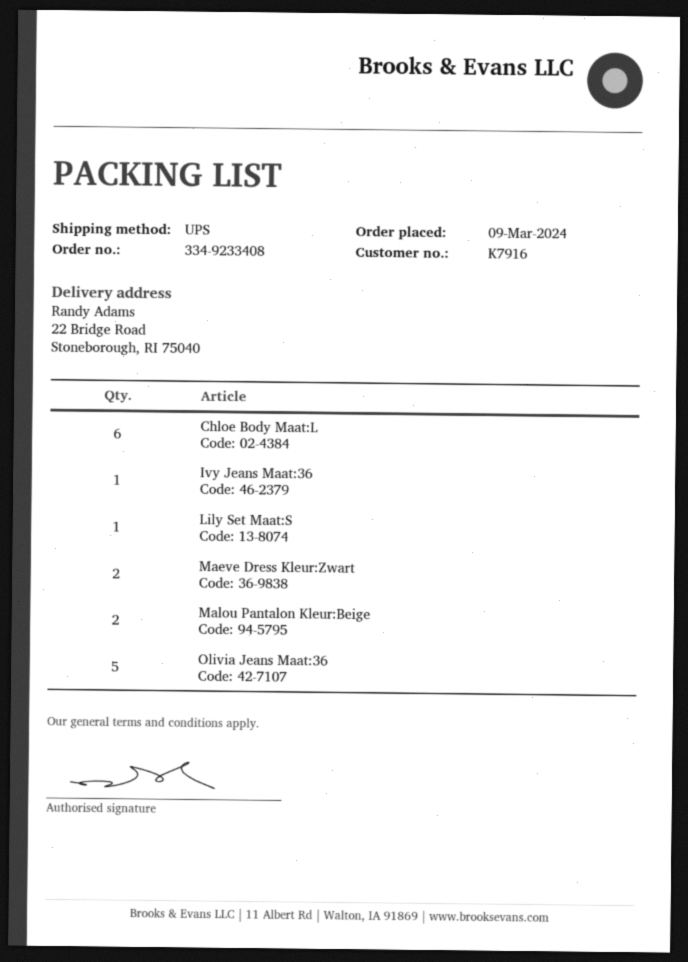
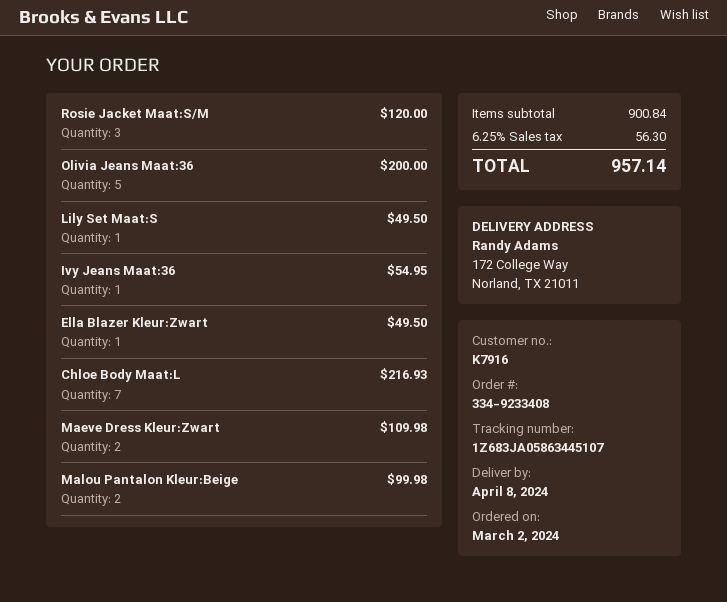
order date: 2024-03-09 -> 2024-03-02
ship to: 22 Bridge Road, Stoneborough, RI 75040 -> 172 College Way, Norland, TX 21011
Chloe Body Maat:L: 6 -> 7
Rosie Jacket Maat:S/M: none -> 3
Ella Blazer Kleur:Zwart: none -> 1

